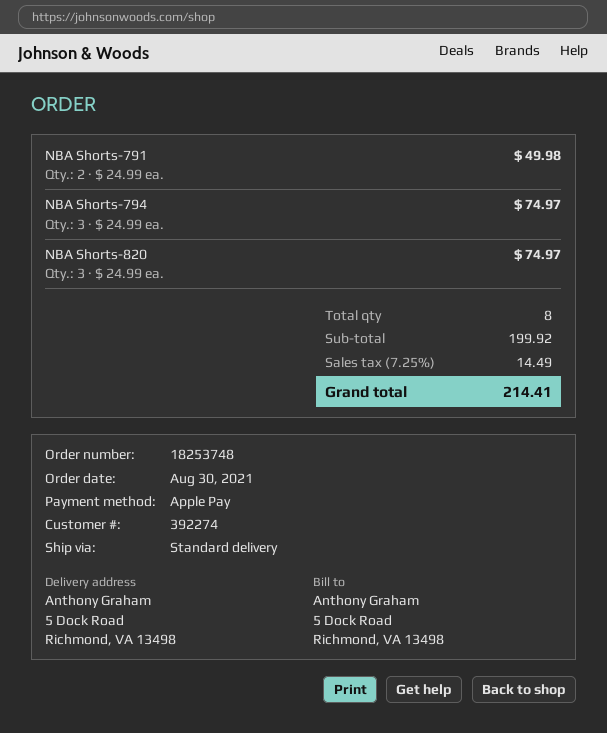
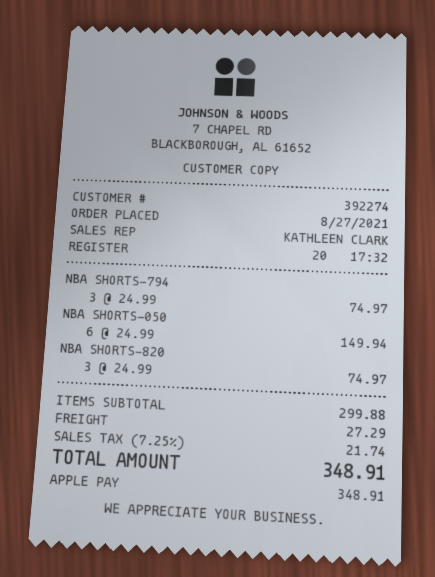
order date: 2021-08-30 -> 2021-08-27
NBA Shorts-791: 2 x 24.99 = 49.98 -> none
NBA SHORTS-050: none -> 6 x 24.99 = 149.94
subtotal: 199.92 -> 299.88
shipping: none -> 27.29
tax: 7.25% = 14.49 -> 7.25% = 21.74
total: 214.41 -> 348.91

